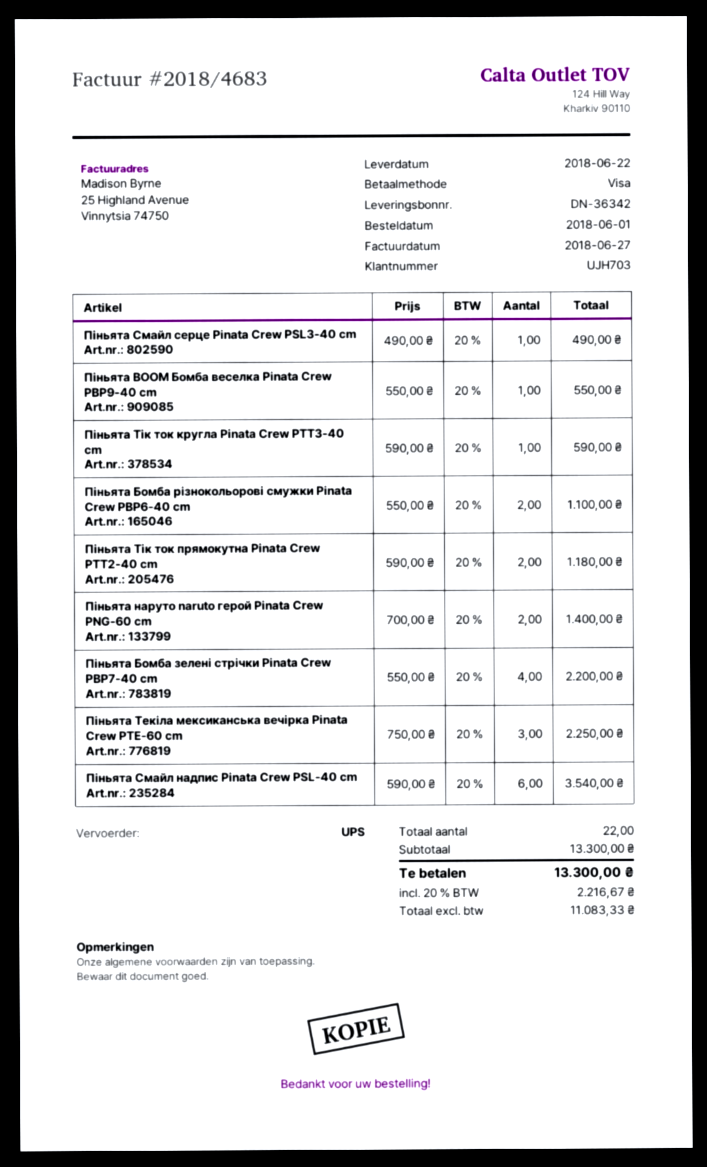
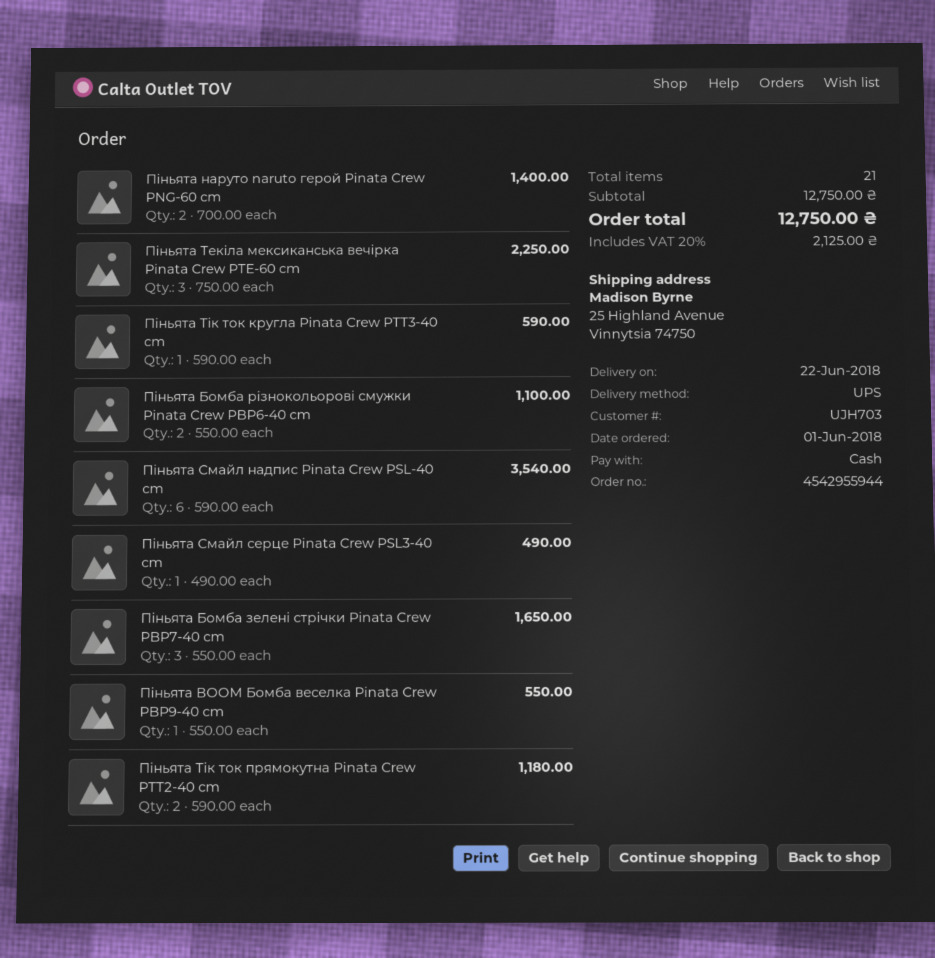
payment method: Visa -> cash
Піньята Бомба зелені стрічки Pinata Crew PBР7-40 cm: 4 x 550.00 = 2200.00 -> 3 x 550.00 = 1650.00
total quantity: 22 -> 21
subtotal: 13300.00 -> 12750.00
tax: 20% = 2216.67 -> 20% = 2125.00
total: 13300.00 -> 12750.00

